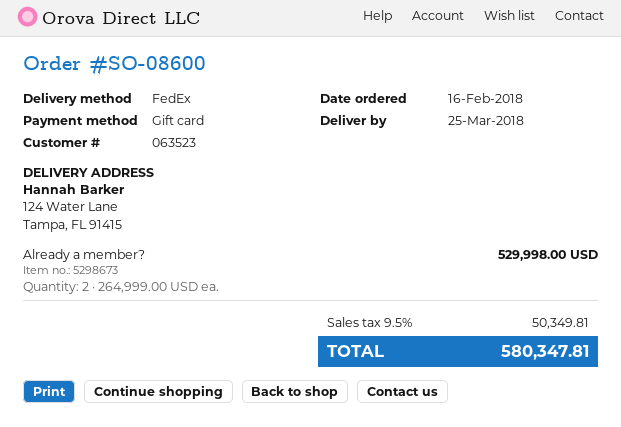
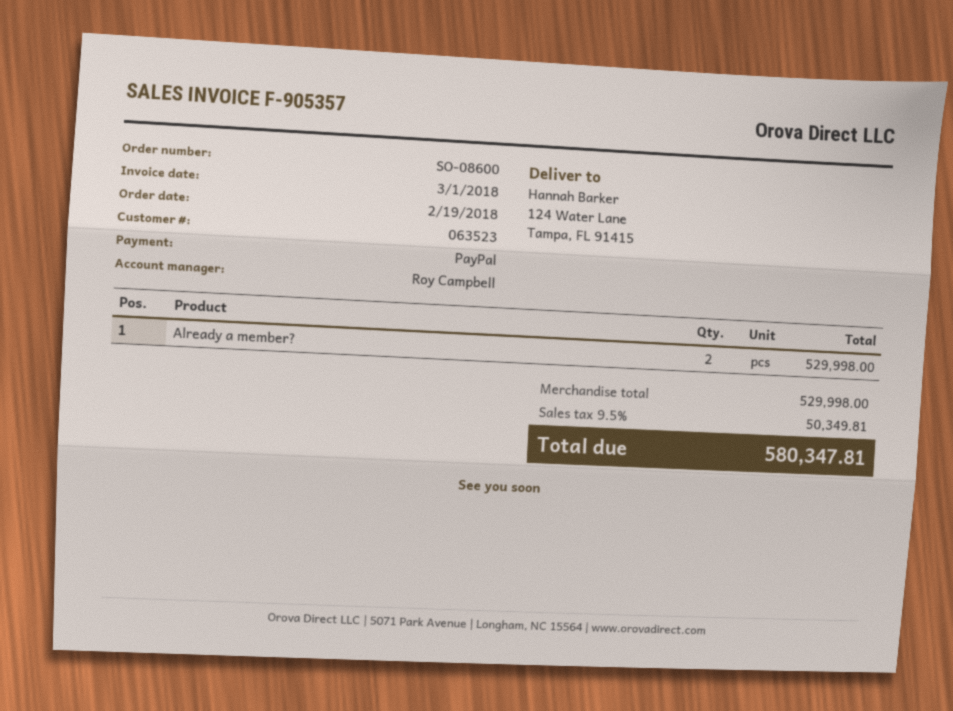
order date: 2018-02-16 -> 2018-02-19
payment method: gift card -> PayPal

